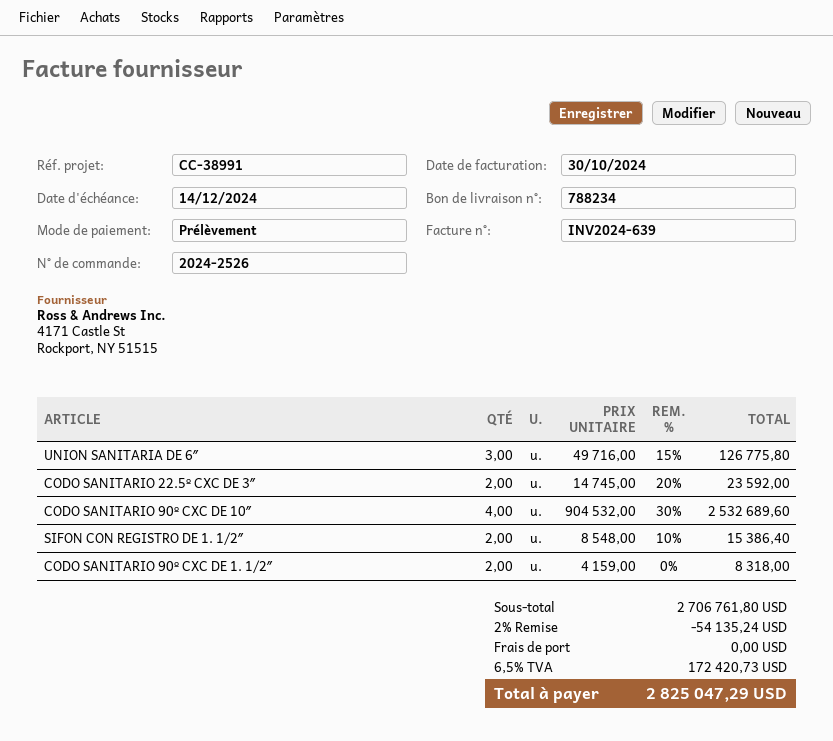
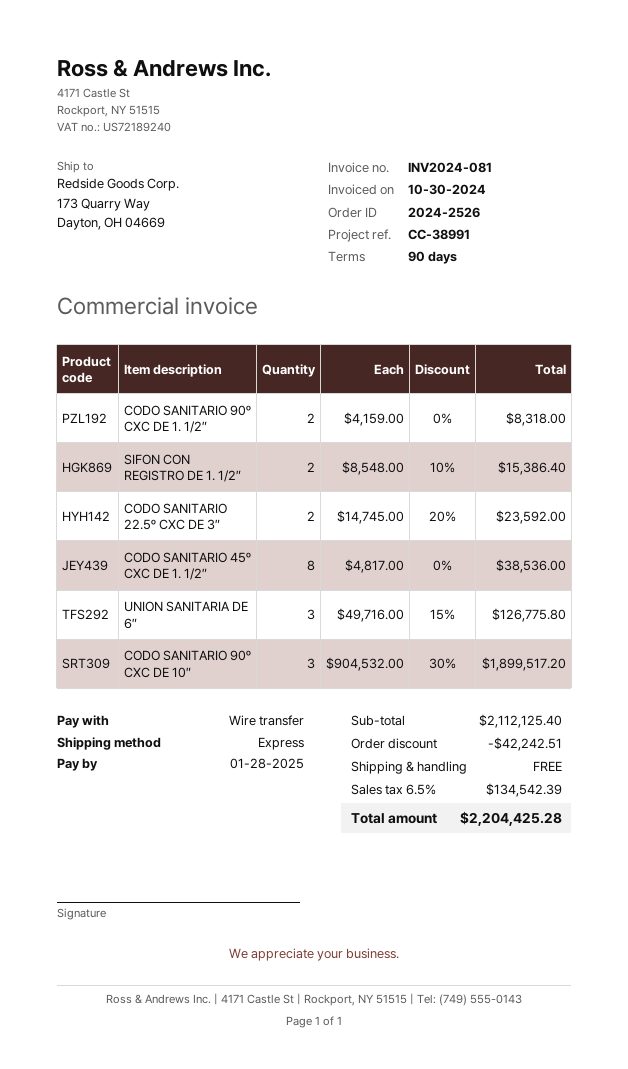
invoice number: INV2024-639 -> INV2024-081
due date: 2024-12-14 -> 2025-01-28
payment method: direct debit -> bank transfer
CODO SANITARIO 90º CXC DE 10″: 4 x 904532.00 - 30% = 2532689.60 -> 3 x 904532.00 - 30% = 1899517.20
CODO SANITARIO 45º CXC DE 1. 1/2″: none -> 8 x 4817.00 = 38536.00
subtotal: 2706761.80 -> 2112125.40
discount: 54135.24 -> 42242.51
tax: 6.5% = 172420.73 -> 6.5% = 134542.39
total: 2825047.29 -> 2204425.28

